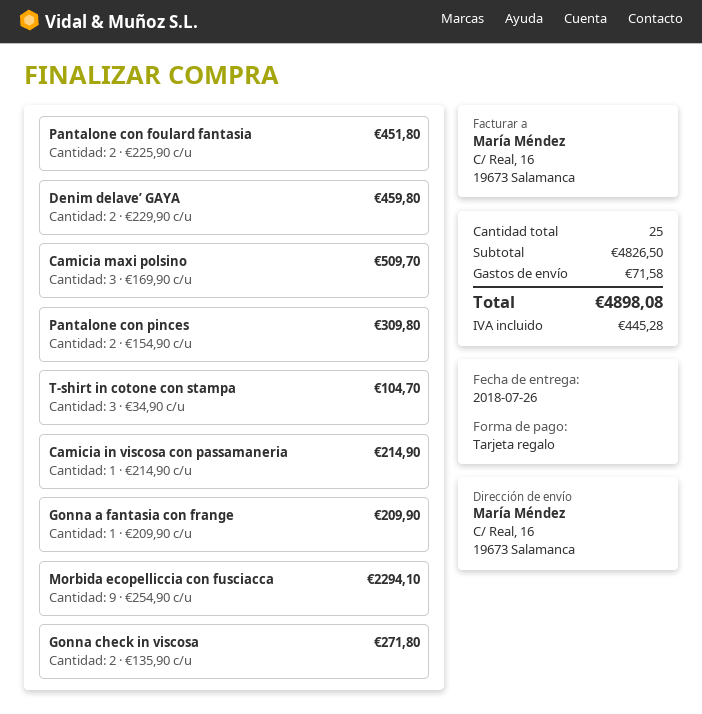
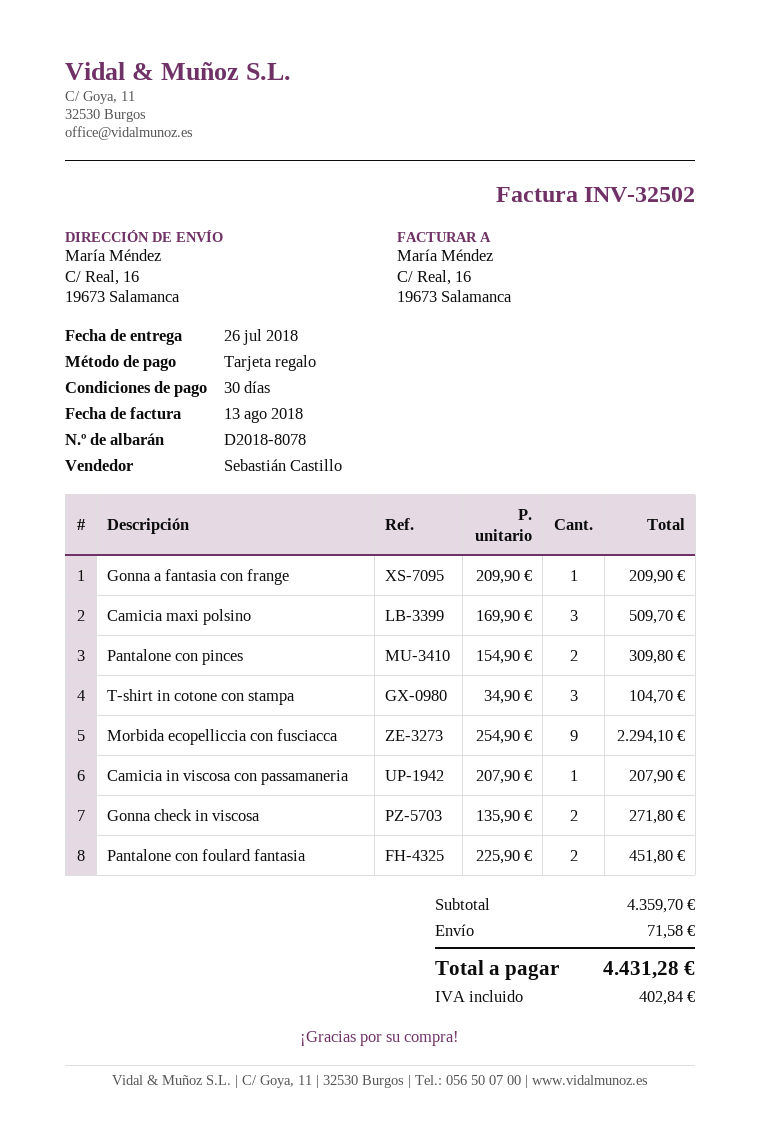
Denim delave’ GAYA: 2 x 229.90 = 459.80 -> none
Camicia in viscosa con passamaneria: 1 x 214.90 = 214.90 -> 1 x 207.90 = 207.90
subtotal: 4826.50 -> 4359.70
tax: 445.28 -> 402.84
total: 4898.08 -> 4431.28

